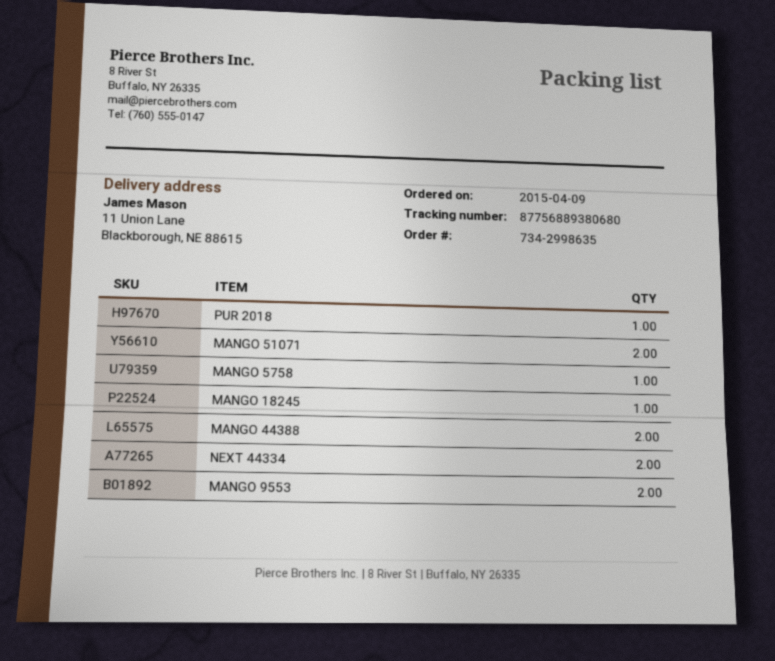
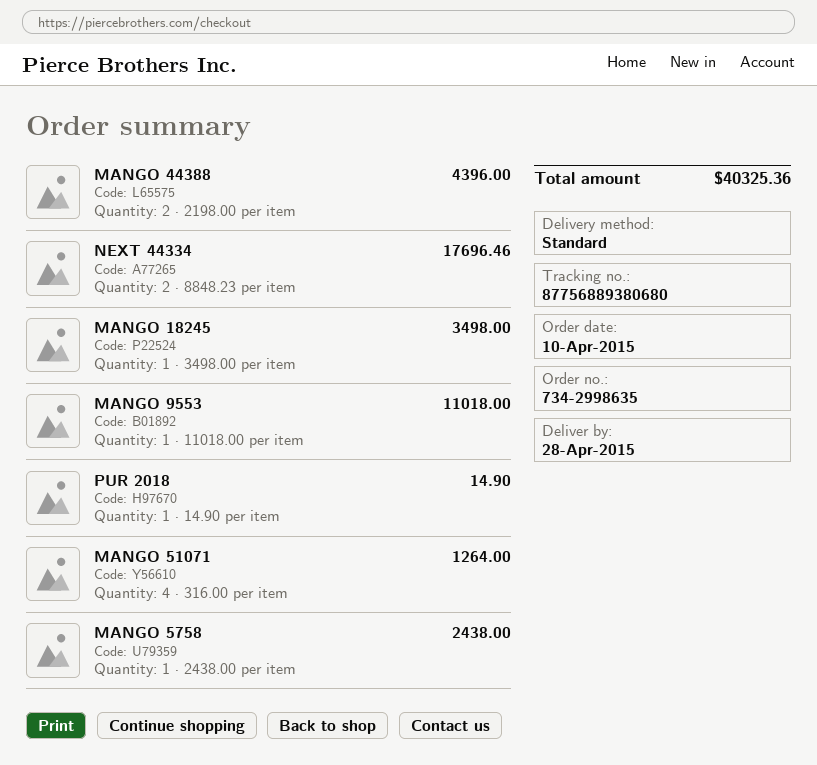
order date: 2015-04-09 -> 2015-04-10
MANGO 51071: 2 -> 4
MANGO 9553: 2 -> 1

